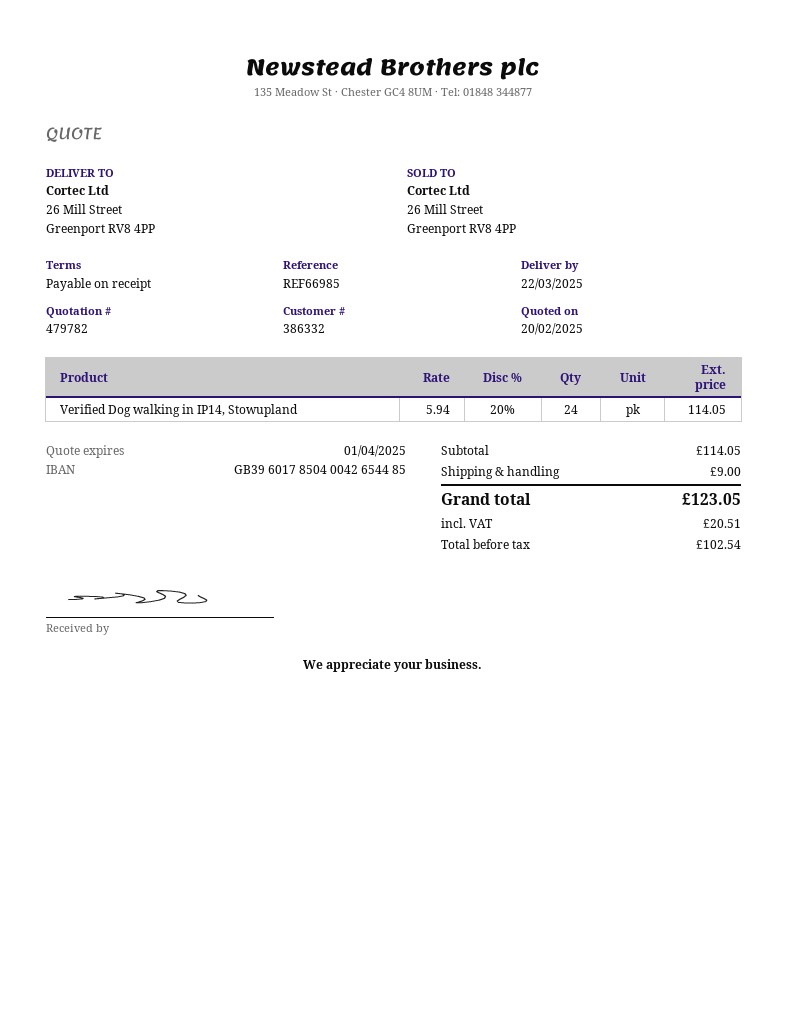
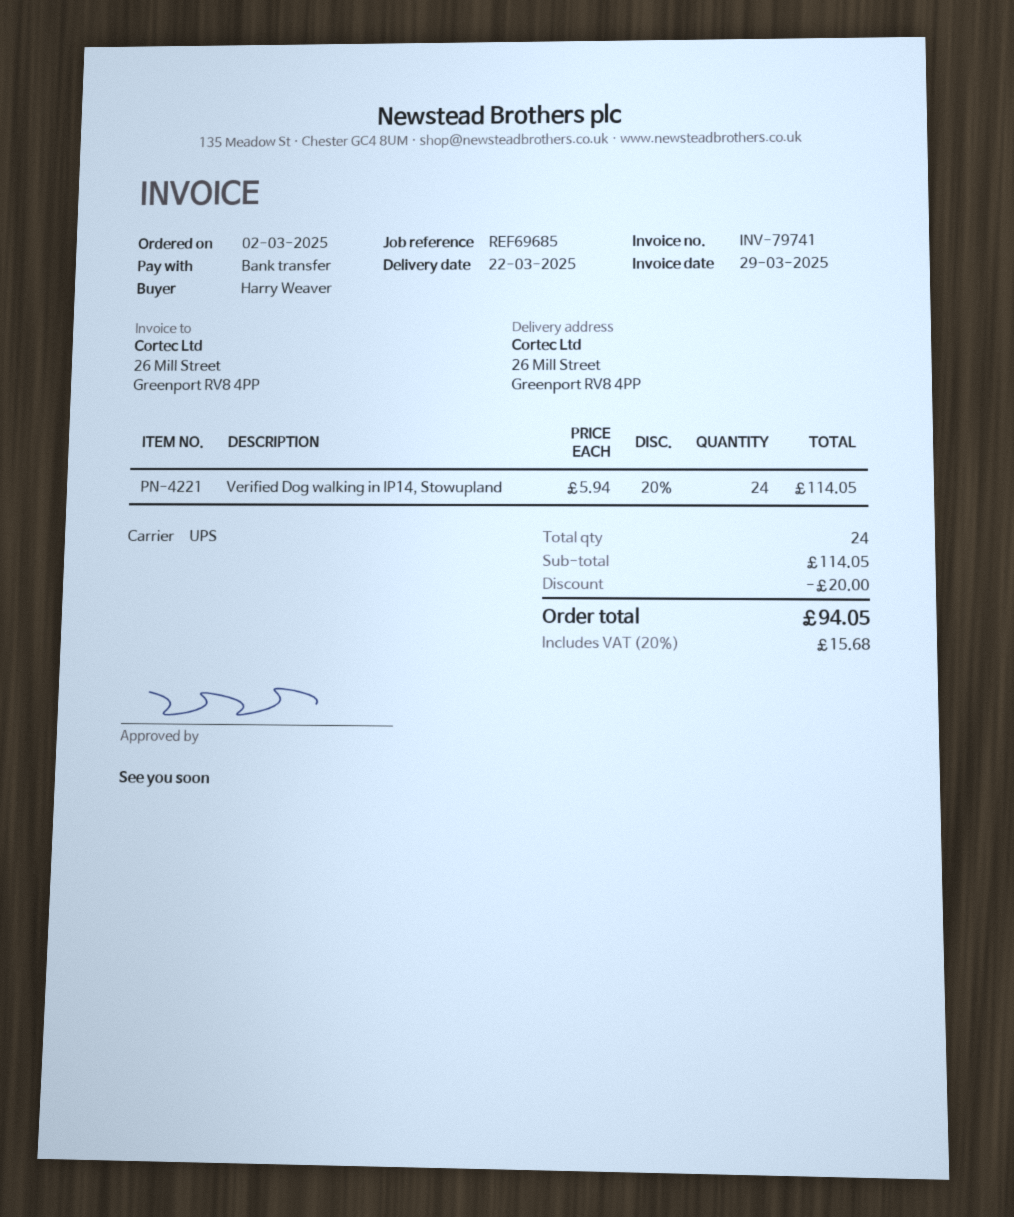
reference: REF66985 -> REF69685
discount: none -> 20.00
shipping: 9.00 -> none
tax: 20.51 -> 15.68
total: 123.05 -> 94.05

